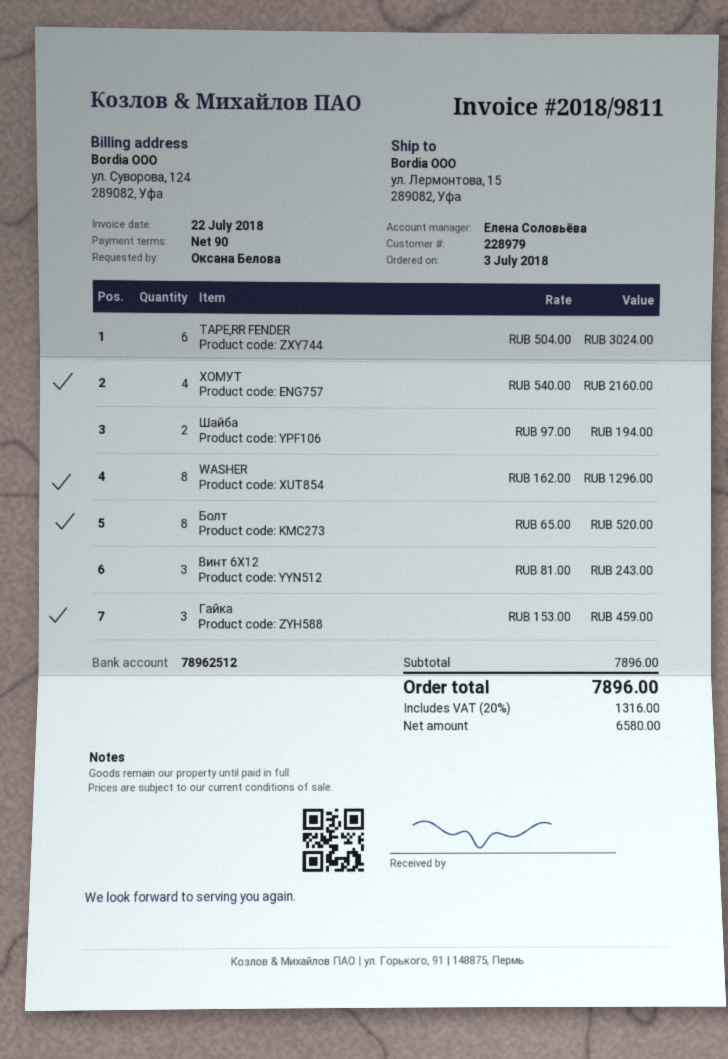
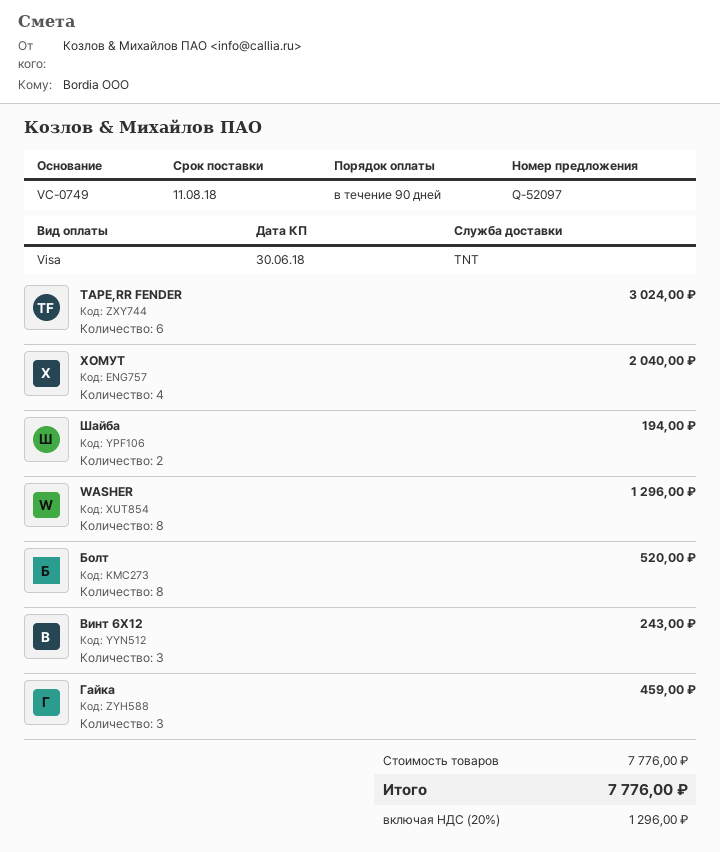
ХОМУТ: 4 for 2160.00 -> 4 for 2040.00
subtotal: 7896.00 -> 7776.00
tax: 20% = 1316.00 -> 20% = 1296.00
total: 7896.00 -> 7776.00

